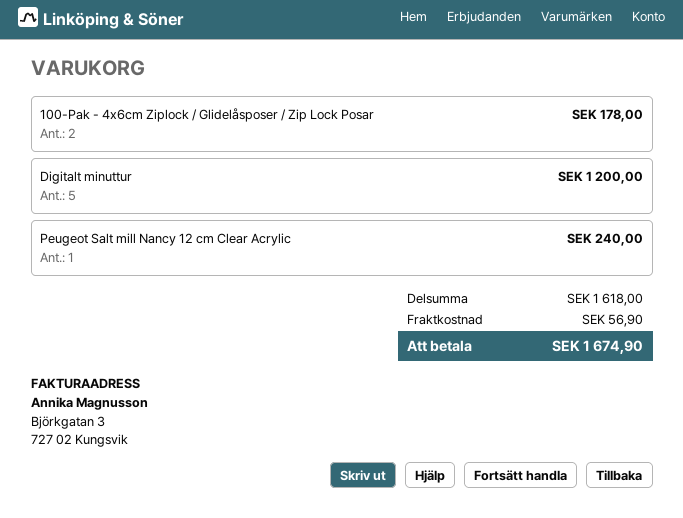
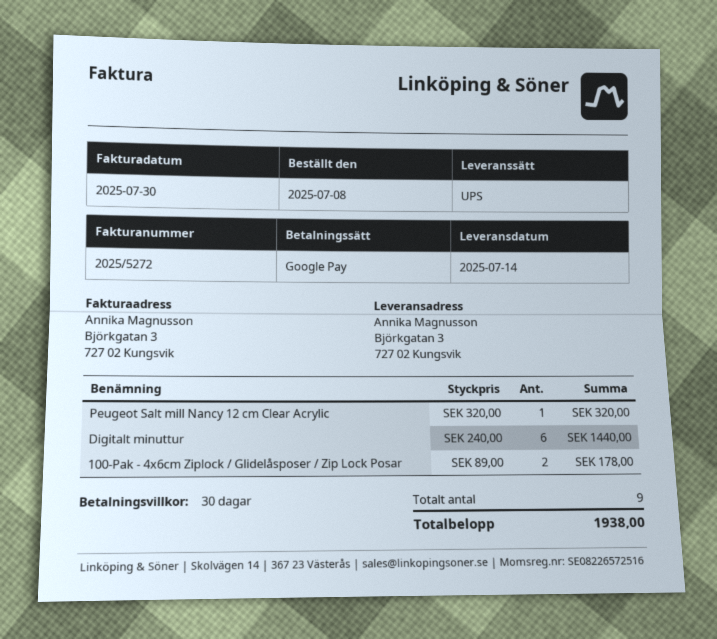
Digitalt minuttur: 5 for 1200.00 -> 6 for 1440.00
Peugeot Salt mill Nancy 12 cm Clear Acrylic: 1 for 240.00 -> 1 for 320.00
shipping: 56.90 -> none
total: 1674.90 -> 1938.00

